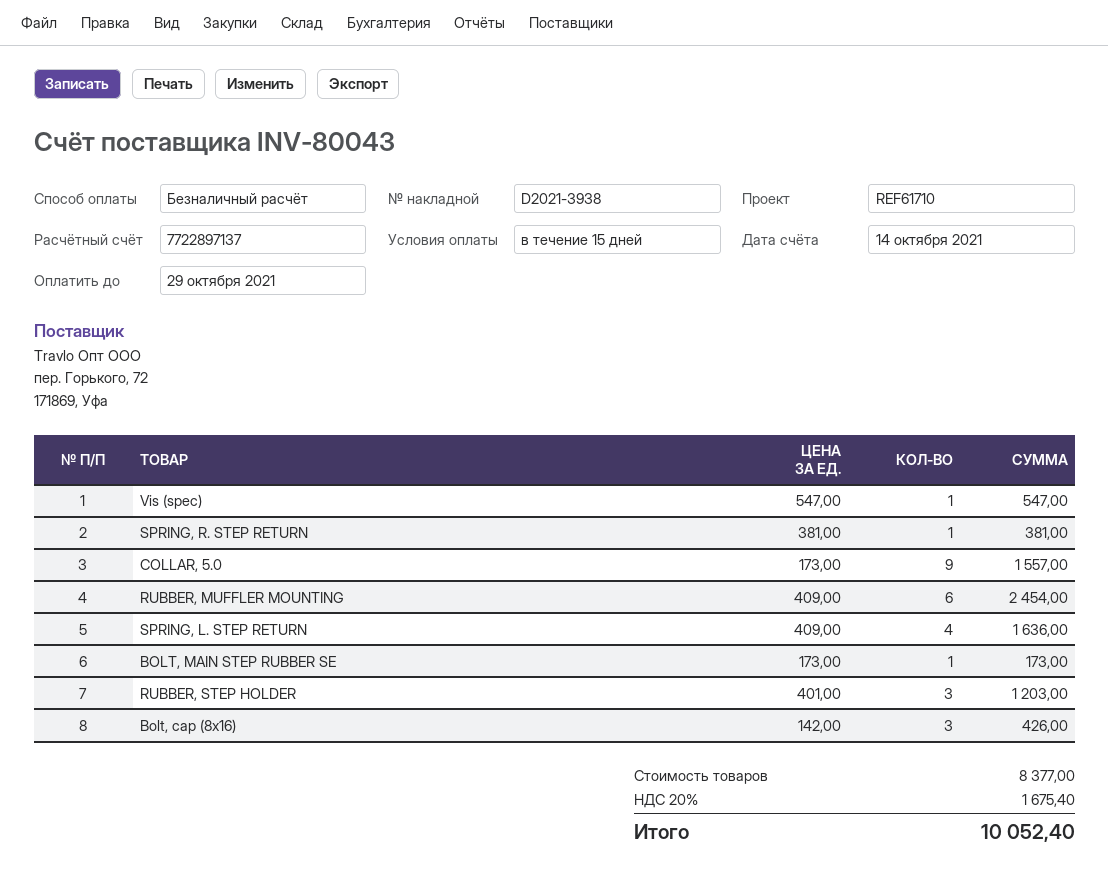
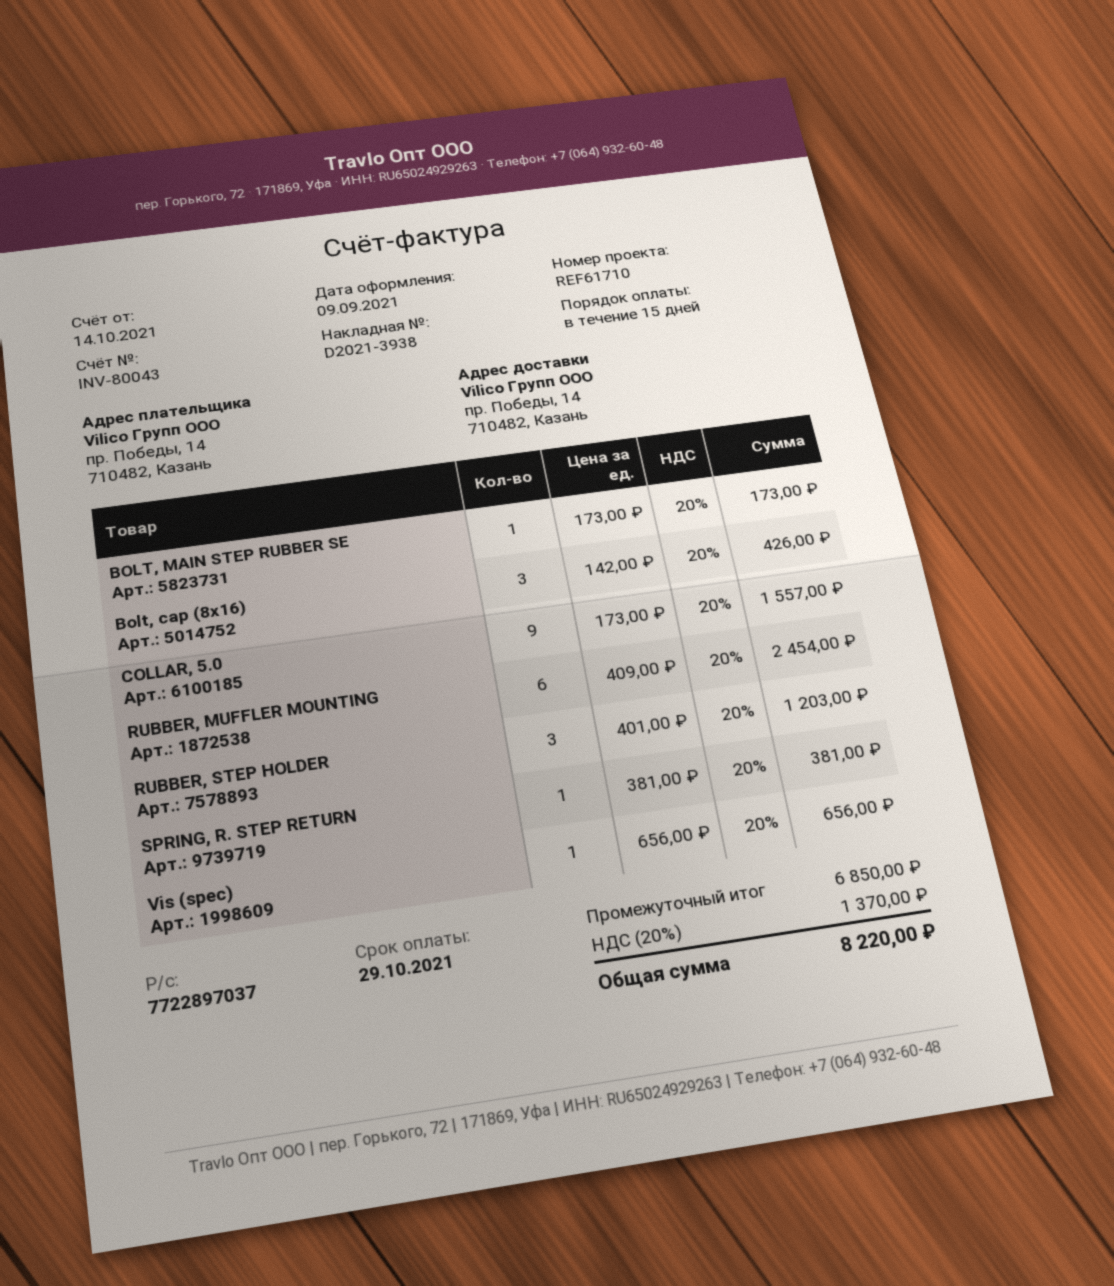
bank account: 7722897137 -> 7722897037
Vis (spec): 1 x 547.00 = 547.00 -> 1 x 656.00 = 656.00
SPRING, L. STEP RETURN: 4 x 409.00 = 1636.00 -> none
subtotal: 8377.00 -> 6850.00
tax: 20% = 1675.40 -> 20% = 1370.00
total: 10052.40 -> 8220.00

